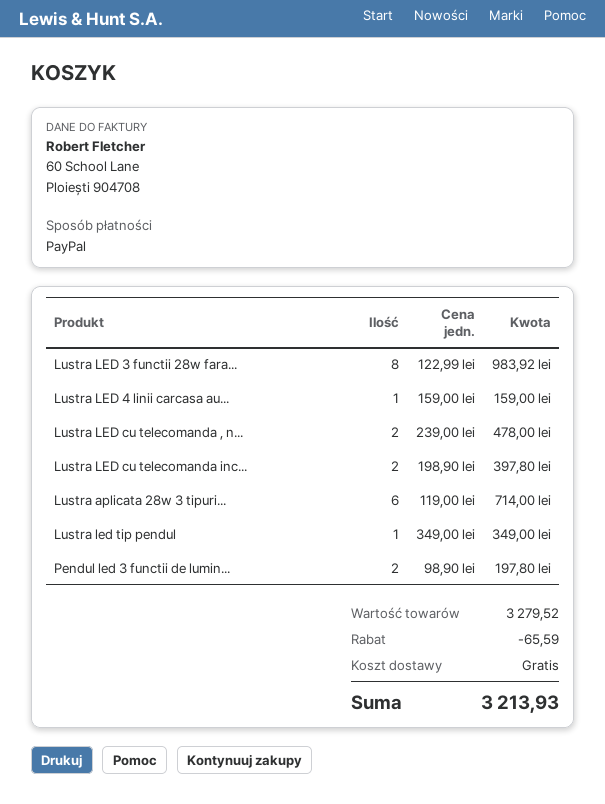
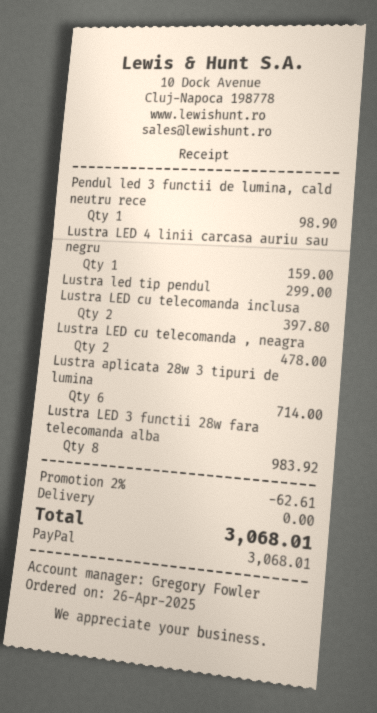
Lustra led tip pendul: 1 for 349.00 -> 1 for 299.00
Pendul led 3 functii de lumin...: 2 for 197.80 -> 1 for 98.90
discount: 65.59 -> 62.61
total: 3213.93 -> 3068.01

